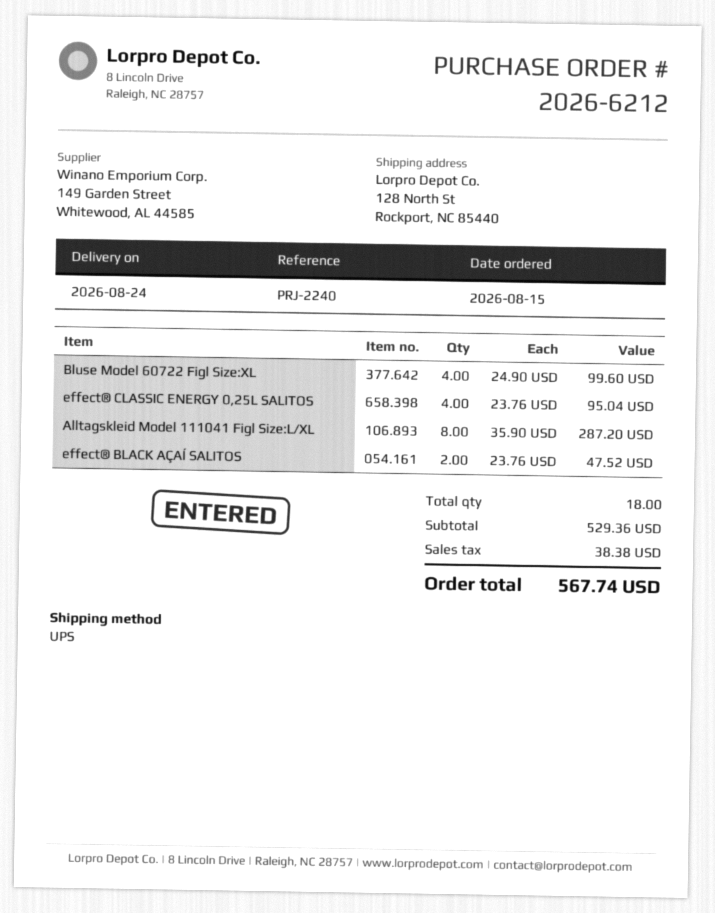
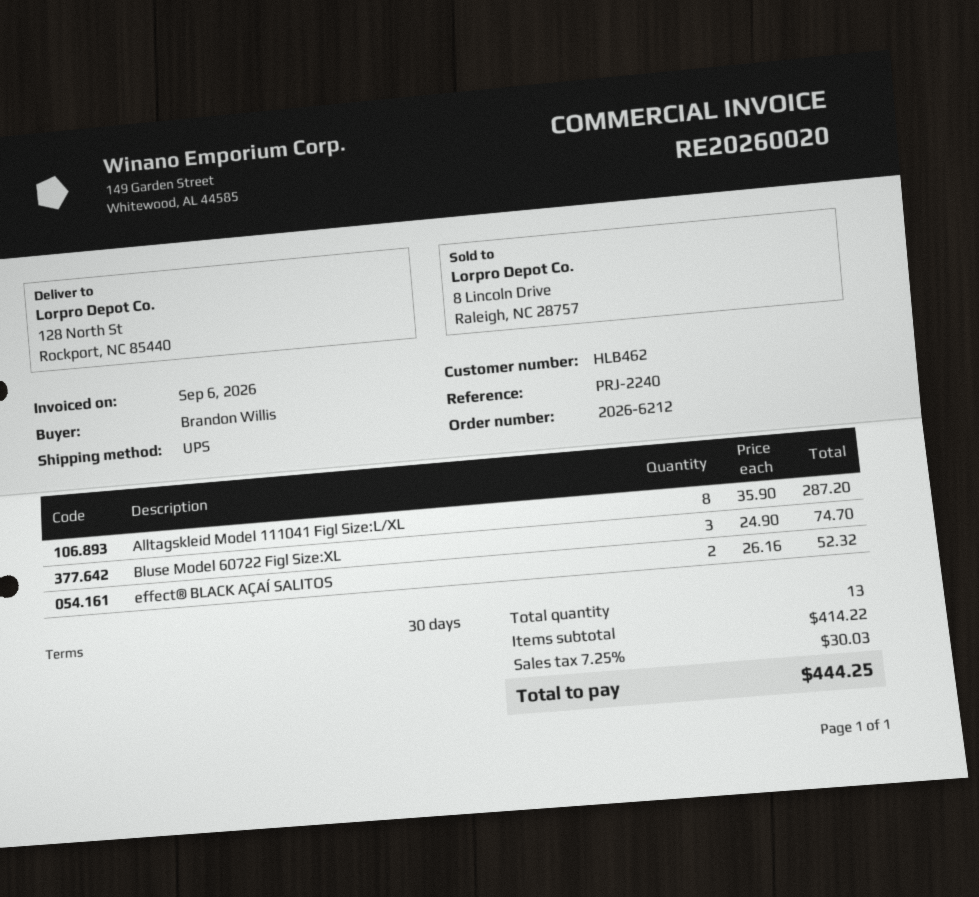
Bluse Model 60722 Figl Size:XL: 4 x 24.90 = 99.60 -> 3 x 24.90 = 74.70
effect® CLASSIC ENERGY 0,25L SALITOS: 4 x 23.76 = 95.04 -> none
effect® BLACK AÇAÍ SALITOS: 2 x 23.76 = 47.52 -> 2 x 26.16 = 52.32
total quantity: 18 -> 13
subtotal: 529.36 -> 414.22
tax: 38.38 -> 30.03
total: 567.74 -> 444.25

